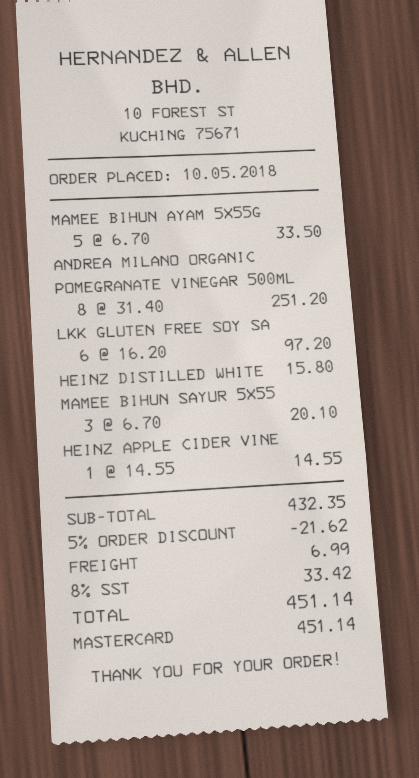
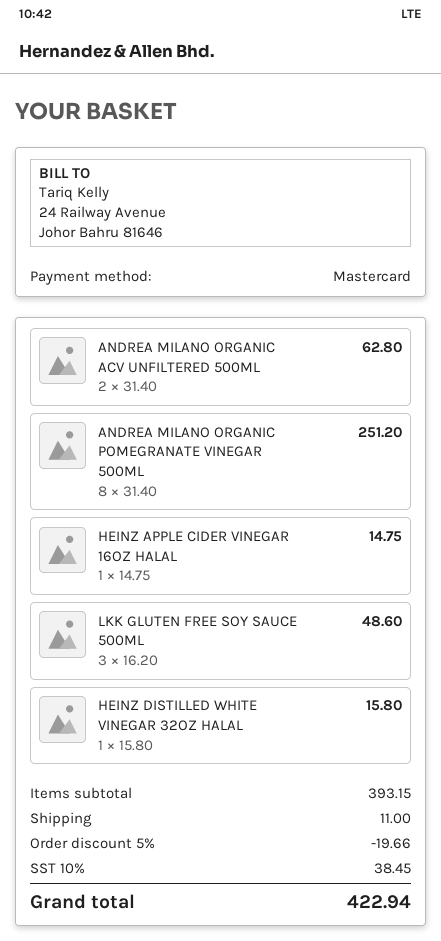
MAMEE BIHUN AYAM 5X55G: 5 x 6.70 = 33.50 -> none
LKK GLUTEN FREE SOY SA: 6 x 16.20 = 97.20 -> 3 x 16.20 = 48.60
MAMEE BIHUN SAYUR 5X55: 3 x 6.70 = 20.10 -> none
HEINZ APPLE CIDER VINE: 1 x 14.55 = 14.55 -> 1 x 14.75 = 14.75
ANDREA MILANO ORGANIC ACV UNFILTERED 500ML: none -> 2 x 31.40 = 62.80
subtotal: 432.35 -> 393.15
discount: 5% = 21.62 -> 5% = 19.66
shipping: 6.99 -> 11.00
tax: 8% = 33.42 -> 10% = 38.45
total: 451.14 -> 422.94

